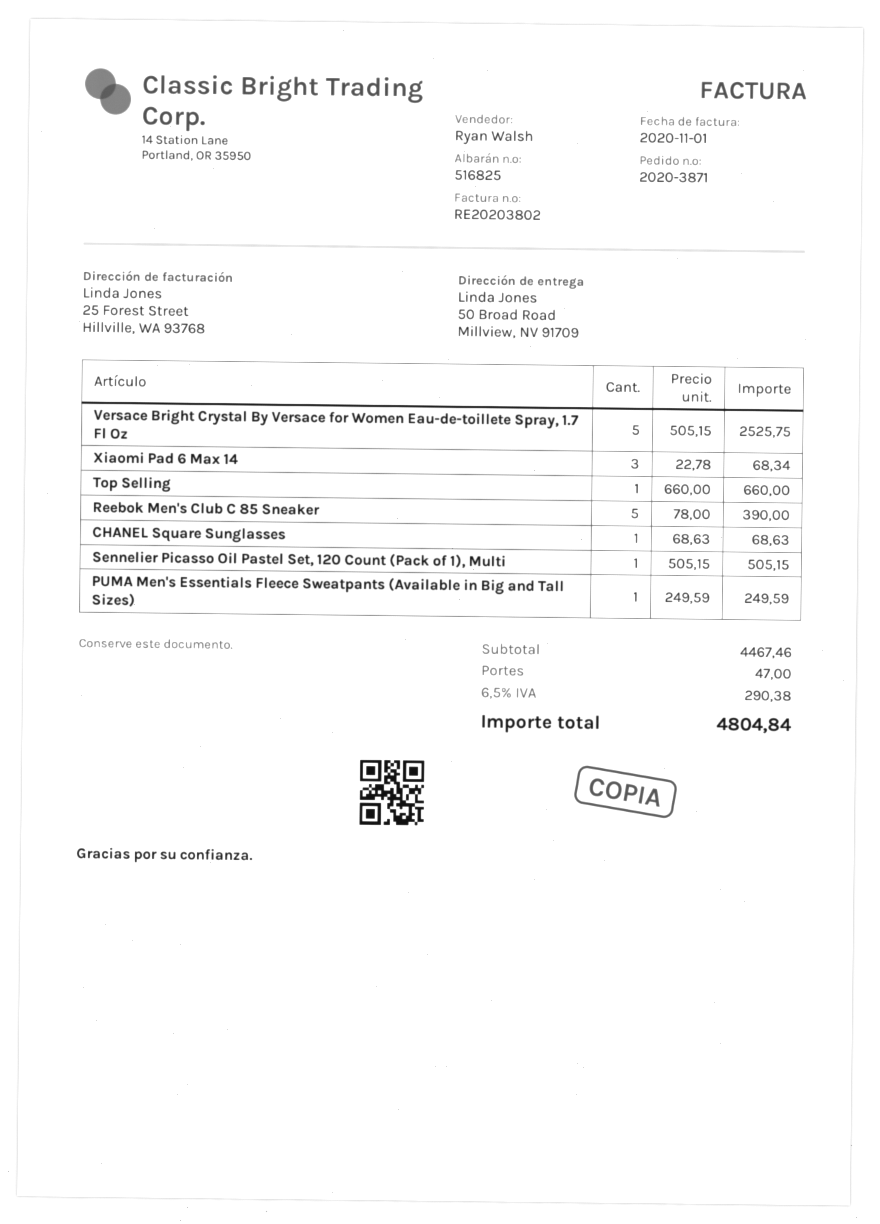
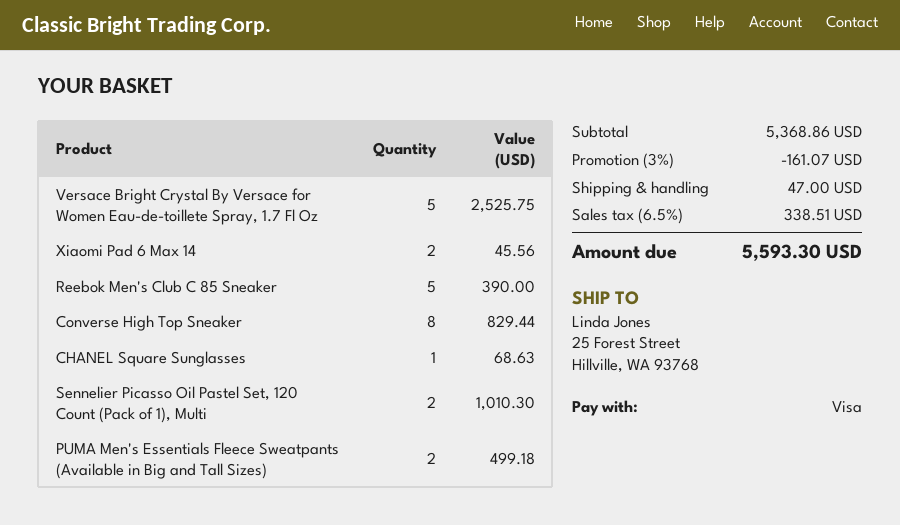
ship to: 50 Broad Road, Millview, NV 91709 -> 25 Forest Street, Hillville, WA 93768
Xiaomi Pad 6 Max 14: 3 for 68.34 -> 2 for 45.56
Top Selling: 1 for 660.00 -> none
Sennelier Picasso Oil Pastel Set, 120 Count (Pack of 1), Multi: 1 for 505.15 -> 2 for 1010.30
PUMA Men's Essentials Fleece Sweatpants (Available in Big and Tall Sizes): 1 for 249.59 -> 2 for 499.18
Converse High Top Sneaker: none -> 8 for 829.44
subtotal: 4467.46 -> 5368.86
discount: none -> 3% = 161.07
tax: 6.5% = 290.38 -> 6.5% = 338.51
total: 4804.84 -> 5593.30

